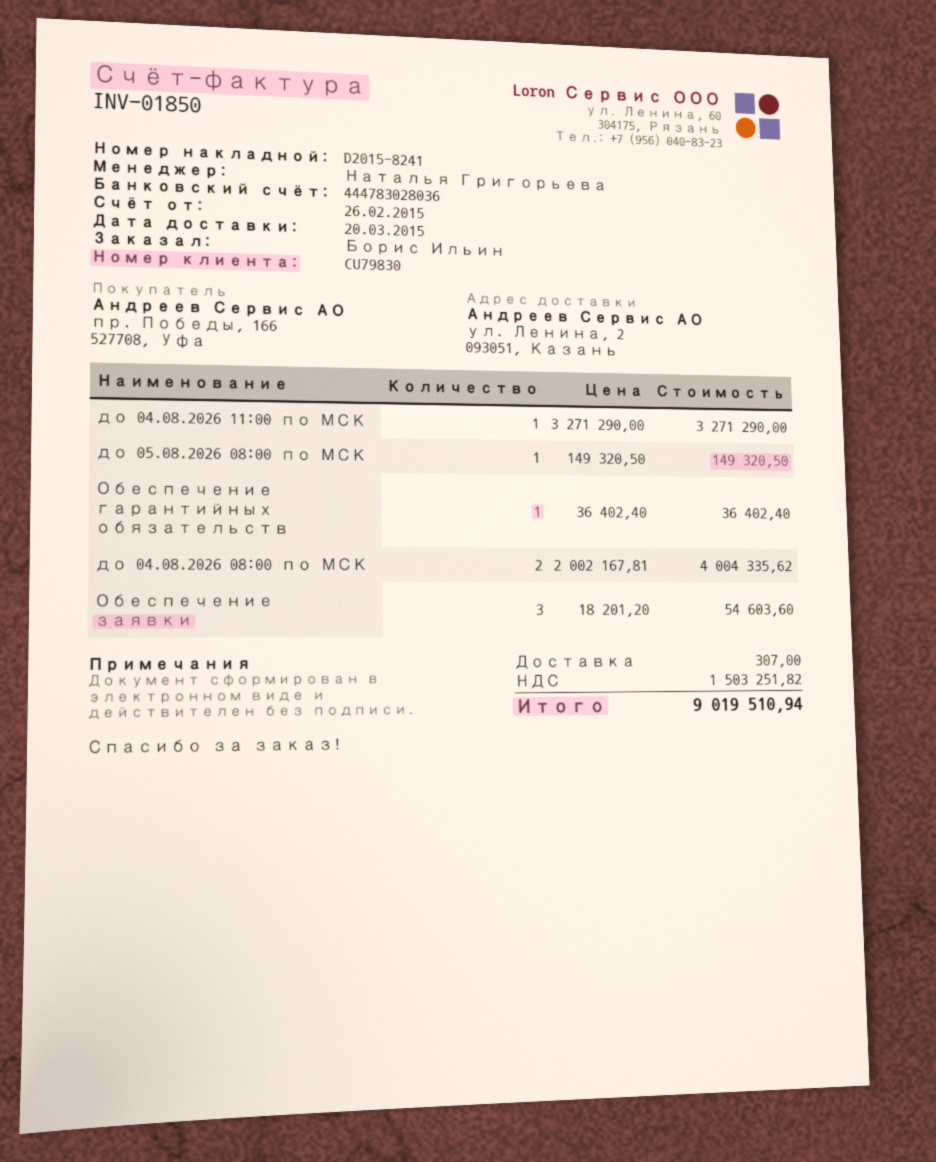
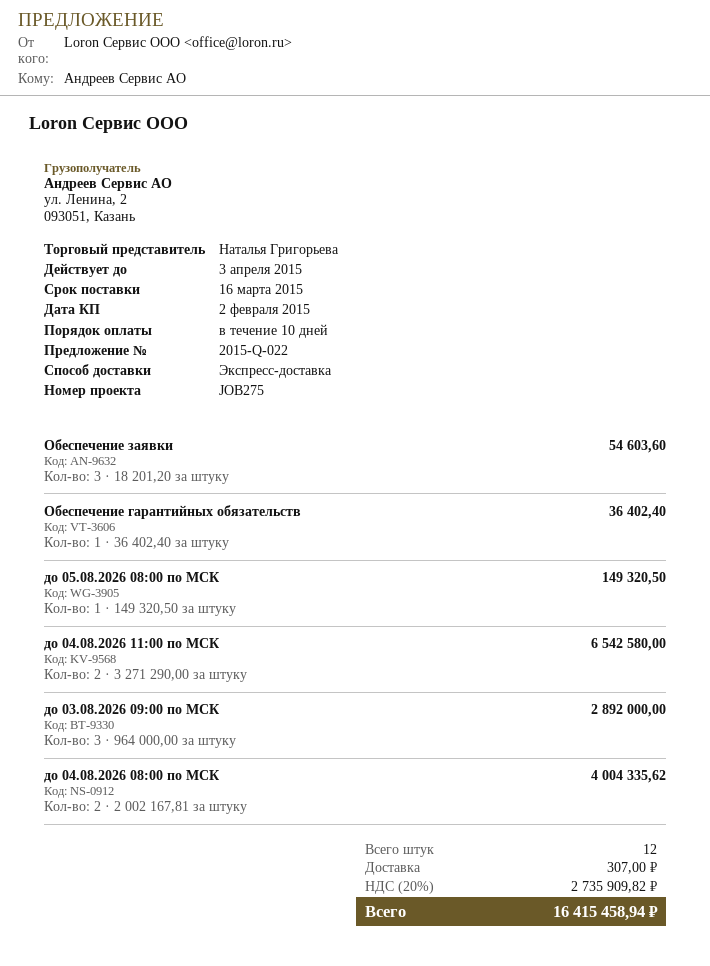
delivery date: 2015-03-20 -> 2015-03-16
до 04.08.2026 11:00 по МСК: 1 x 3271290.00 = 3271290.00 -> 2 x 3271290.00 = 6542580.00
до 03.08.2026 09:00 по МСК: none -> 3 x 964000.00 = 2892000.00
tax: 1503251.82 -> 2735909.82
total: 9019510.94 -> 16415458.94

